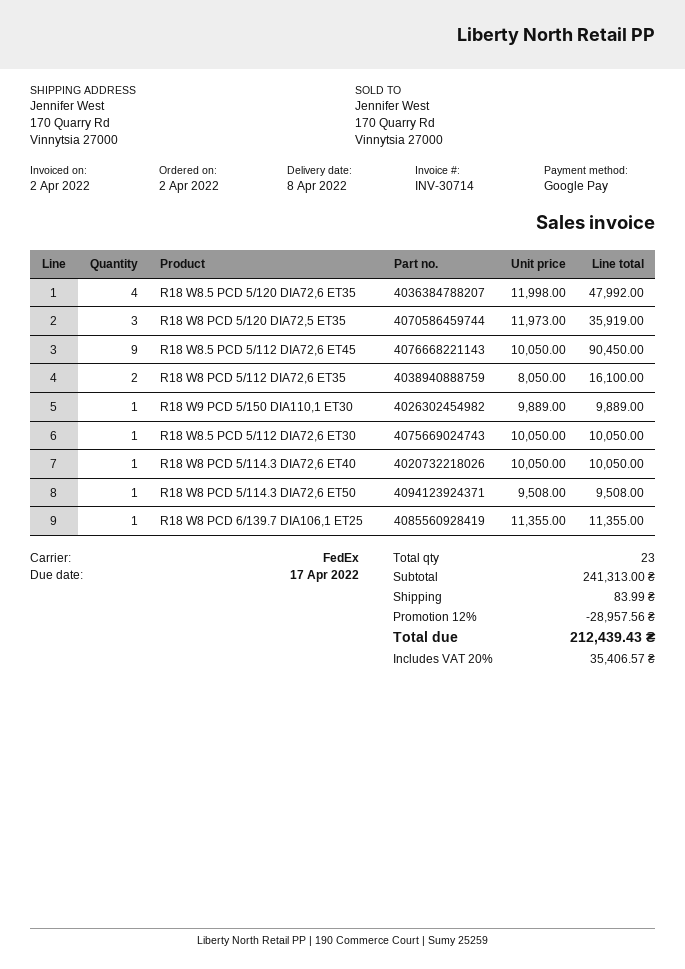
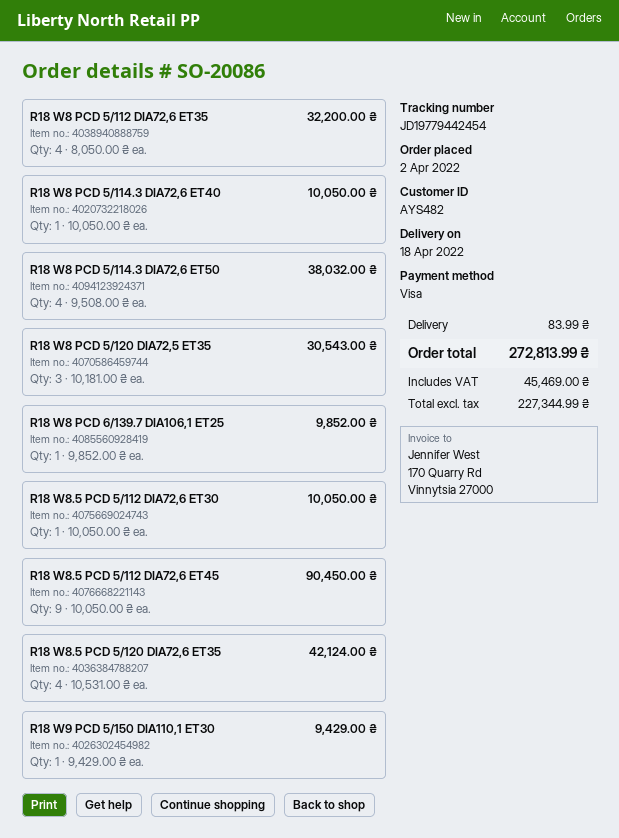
delivery date: 2022-04-08 -> 2022-04-18
payment method: Google Pay -> Visa
R18 W8.5 PCD 5/120 DIA72,6 ET35: 4 x 11998.00 = 47992.00 -> 4 x 10531.00 = 42124.00
R18 W8 PCD 5/120 DIA72,5 ET35: 3 x 11973.00 = 35919.00 -> 3 x 10181.00 = 30543.00
R18 W8 PCD 5/112 DIA72,6 ET35: 2 x 8050.00 = 16100.00 -> 4 x 8050.00 = 32200.00
R18 W9 PCD 5/150 DIA110,1 ET30: 1 x 9889.00 = 9889.00 -> 1 x 9429.00 = 9429.00
R18 W8 PCD 5/114.3 DIA72,6 ET50: 1 x 9508.00 = 9508.00 -> 4 x 9508.00 = 38032.00
R18 W8 PCD 6/139.7 DIA106,1 ET25: 1 x 11355.00 = 11355.00 -> 1 x 9852.00 = 9852.00
discount: 12% = 28957.56 -> none
tax: 35406.57 -> 45469.00
total: 212439.43 -> 272813.99

